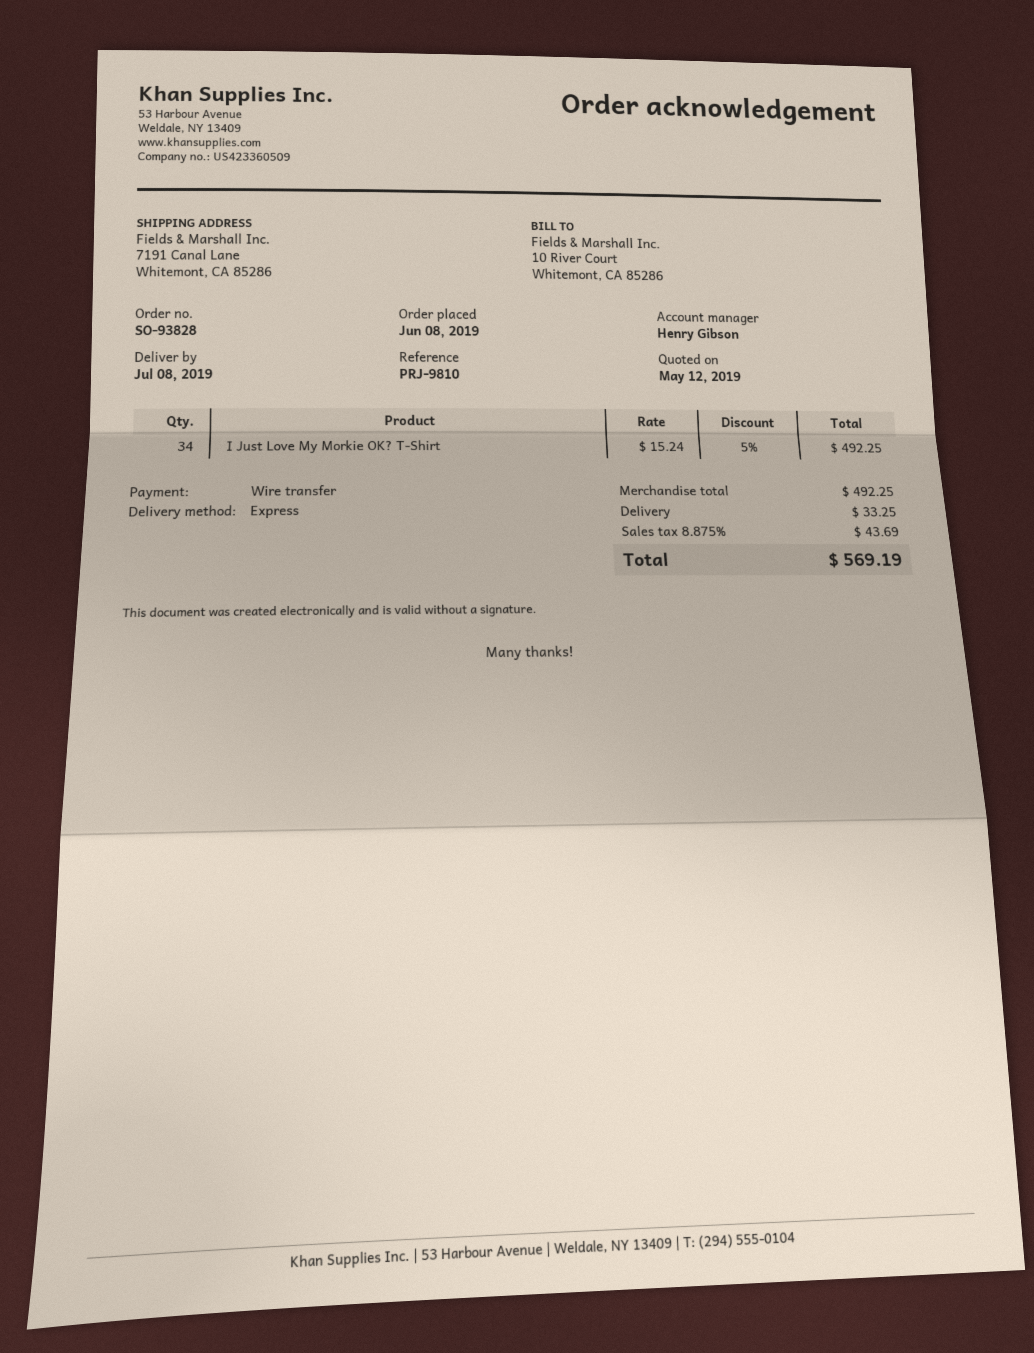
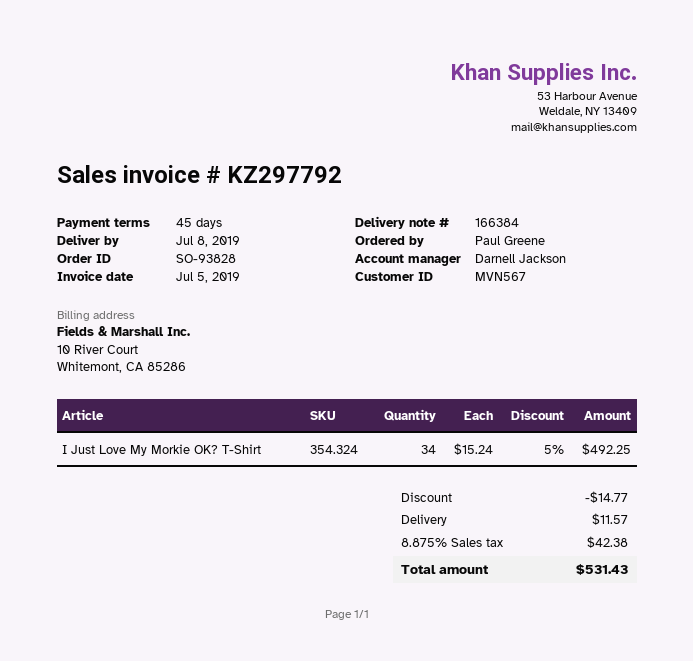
sales rep: Henry Gibson -> Darnell Jackson
discount: none -> 14.77
shipping: 33.25 -> 11.57
tax: 8.875% = 43.69 -> 8.875% = 42.38
total: 569.19 -> 531.43

